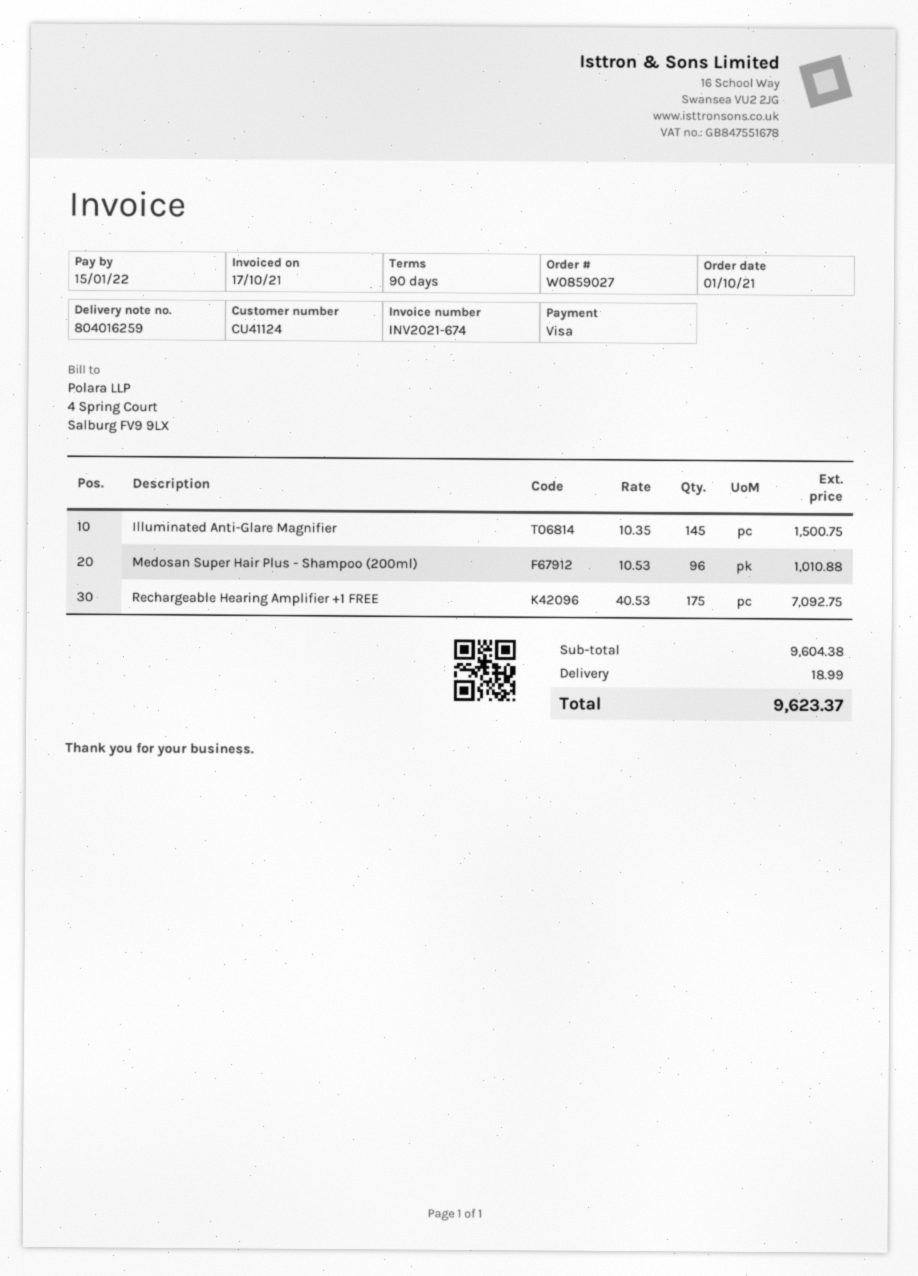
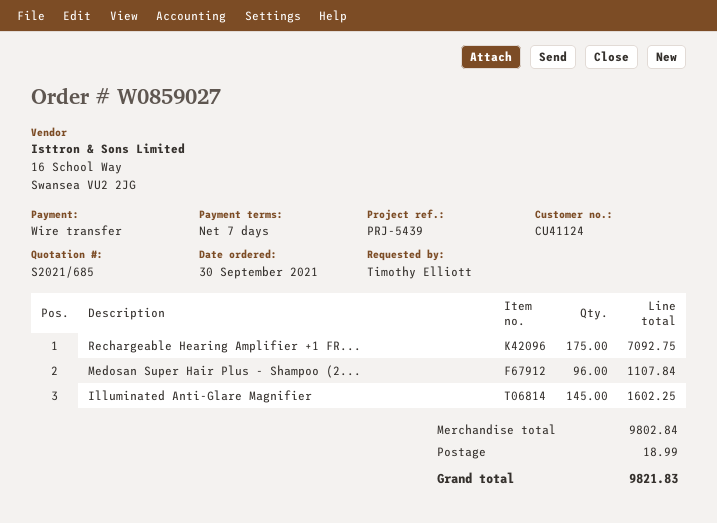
order date: 2021-10-01 -> 2021-09-30
payment terms: 90 days -> 7 days
payment method: Visa -> bank transfer
Illuminated Anti-Glare Magnifier: 145 for 1500.75 -> 145 for 1602.25
Medosan Super Hair Plus - Shampoo (200ml): 96 for 1010.88 -> 96 for 1107.84
subtotal: 9604.38 -> 9802.84
total: 9623.37 -> 9821.83

